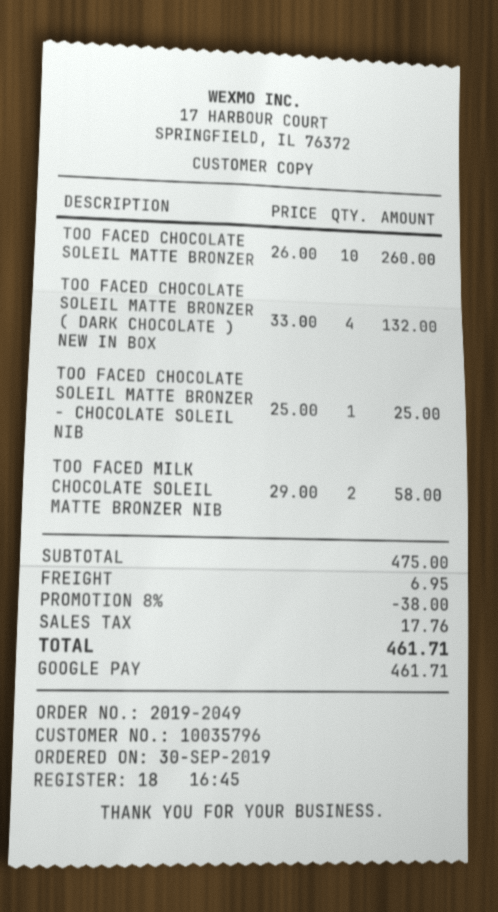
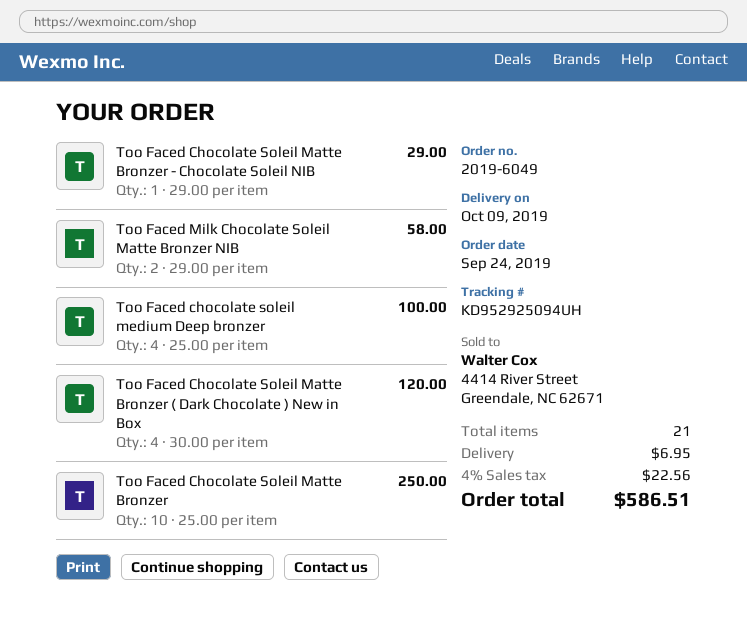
order number: 2019-2049 -> 2019-6049
order date: 2019-09-30 -> 2019-09-24
TOO FACED CHOCOLATE SOLEIL MATTE BRONZER: 10 x 26.00 = 260.00 -> 10 x 25.00 = 250.00
TOO FACED CHOCOLATE SOLEIL MATTE BRONZER ( DARK CHOCOLATE ) NEW IN BOX: 4 x 33.00 = 132.00 -> 4 x 30.00 = 120.00
TOO FACED CHOCOLATE SOLEIL MATTE BRONZER - CHOCOLATE SOLEIL NIB: 1 x 25.00 = 25.00 -> 1 x 29.00 = 29.00
Too Faced chocolate soleil medium Deep bronzer: none -> 4 x 25.00 = 100.00
discount: 8% = 38.00 -> none
tax: 17.76 -> 22.56
total: 461.71 -> 586.51

